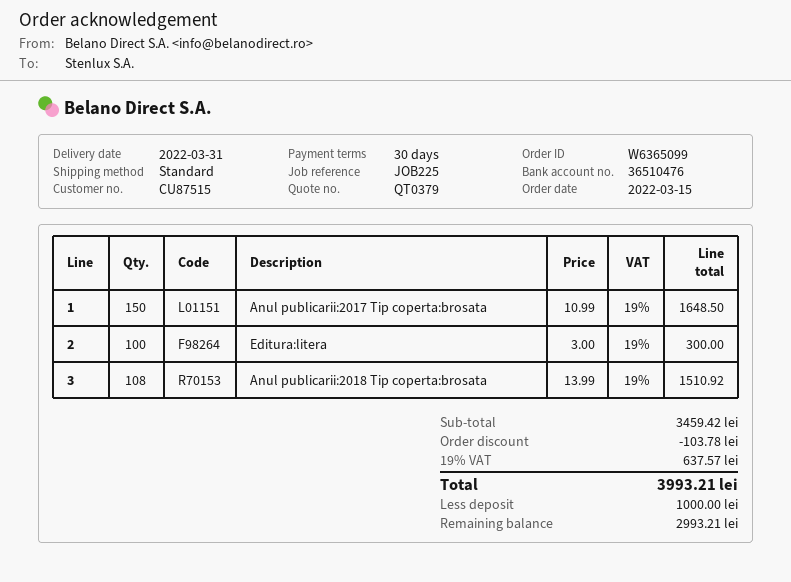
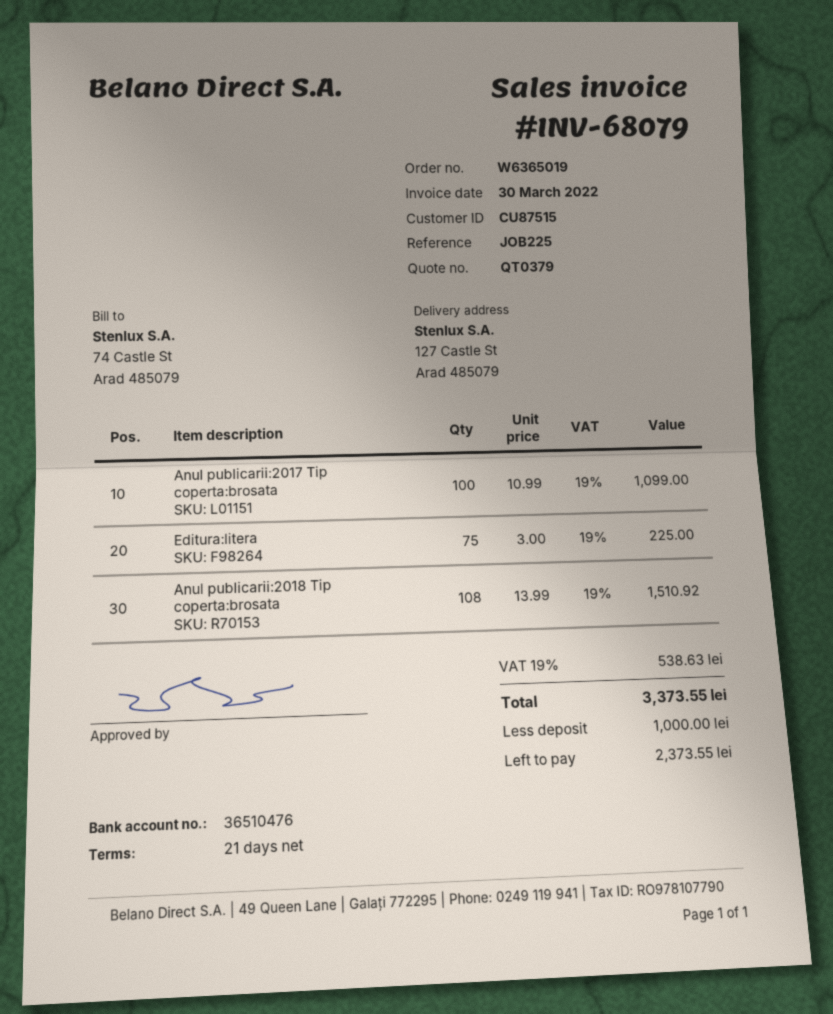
order number: W6365099 -> W6365019
payment terms: 30 days -> 21 days
Anul publicarii:2017 Tip coperta:brosata: 150 x 10.99 = 1648.50 -> 100 x 10.99 = 1099.00
Editura:litera: 100 x 3.00 = 300.00 -> 75 x 3.00 = 225.00
discount: 103.78 -> none
tax: 19% = 637.57 -> 19% = 538.63
total: 3993.21 -> 3373.55
balance: 2993.21 -> 2373.55

